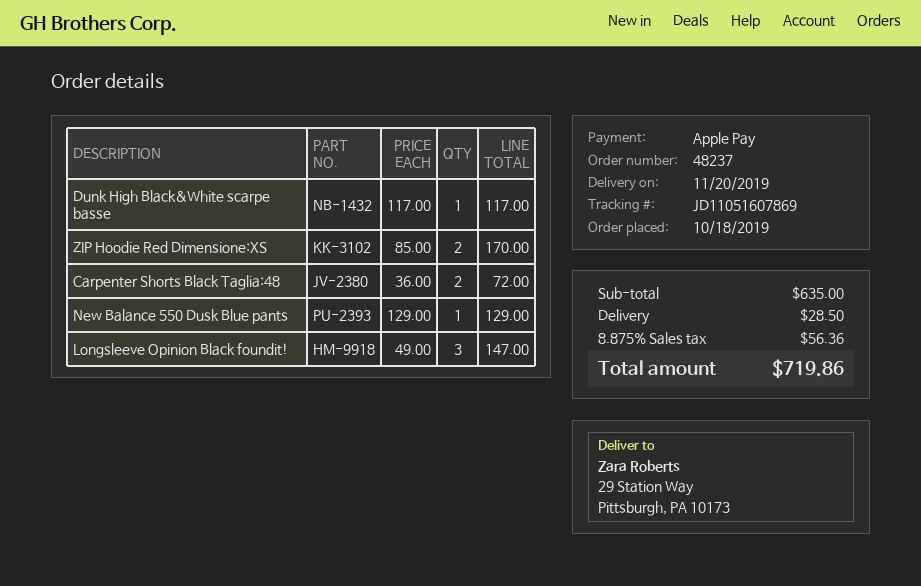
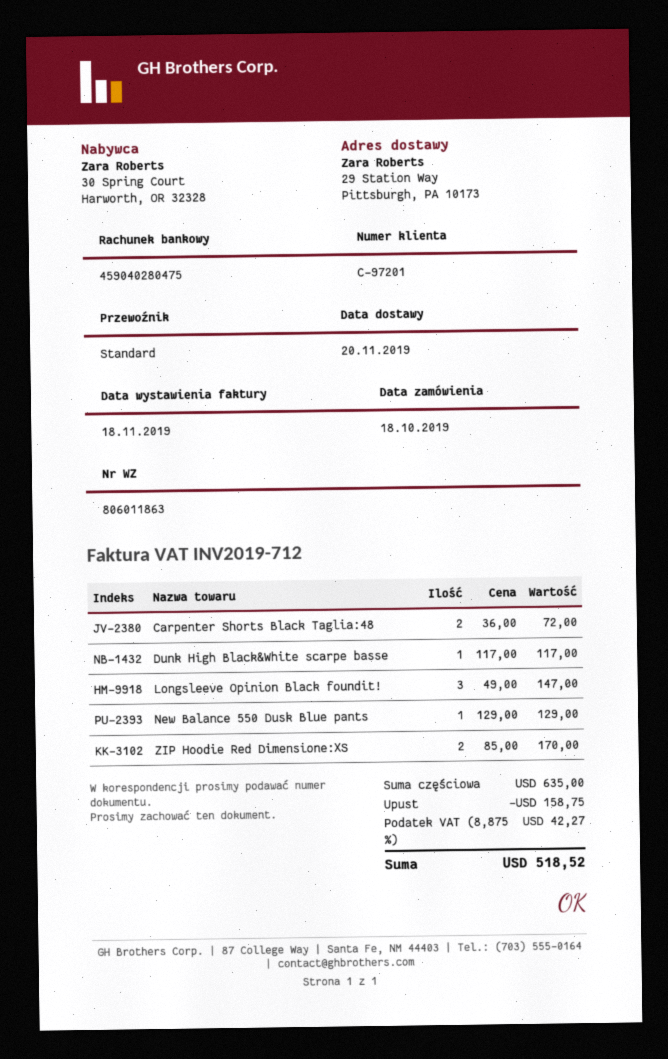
discount: none -> 158.75
shipping: 28.50 -> none
tax: 8.875% = 56.36 -> 8.875% = 42.27
total: 719.86 -> 518.52

